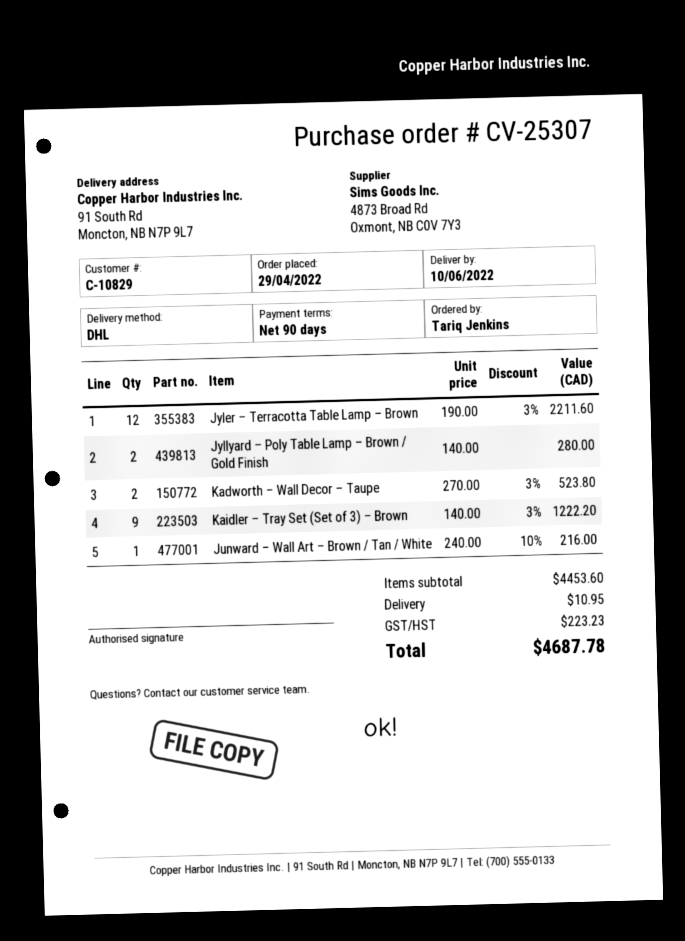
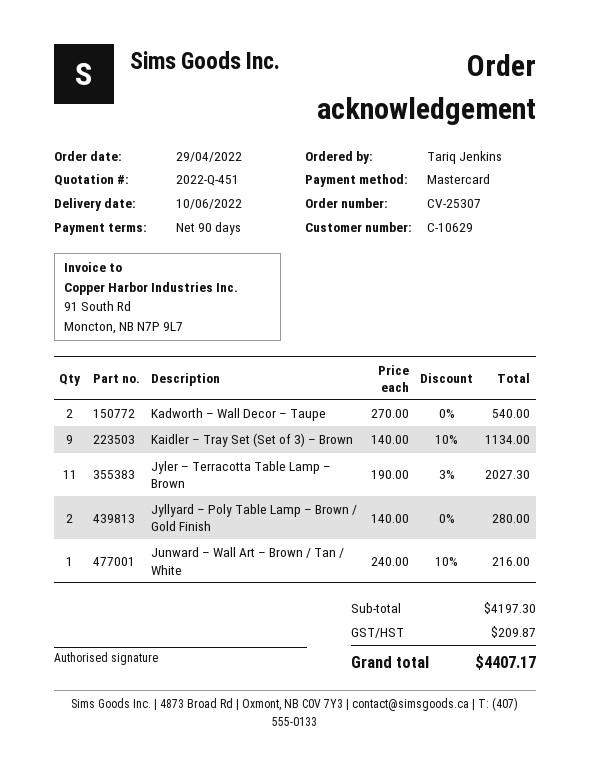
customer number: C-10829 -> C-10629
Jyler – Terracotta Table Lamp – Brown: 12 x 190.00 - 3% = 2211.60 -> 11 x 190.00 - 3% = 2027.30
Kadworth – Wall Decor – Taupe: 2 x 270.00 - 3% = 523.80 -> 2 x 270.00 = 540.00
Kaidler – Tray Set (Set of 3) – Brown: 9 x 140.00 - 3% = 1222.20 -> 9 x 140.00 - 10% = 1134.00
subtotal: 4453.60 -> 4197.30
shipping: 10.95 -> none
tax: 223.23 -> 209.87
total: 4687.78 -> 4407.17

